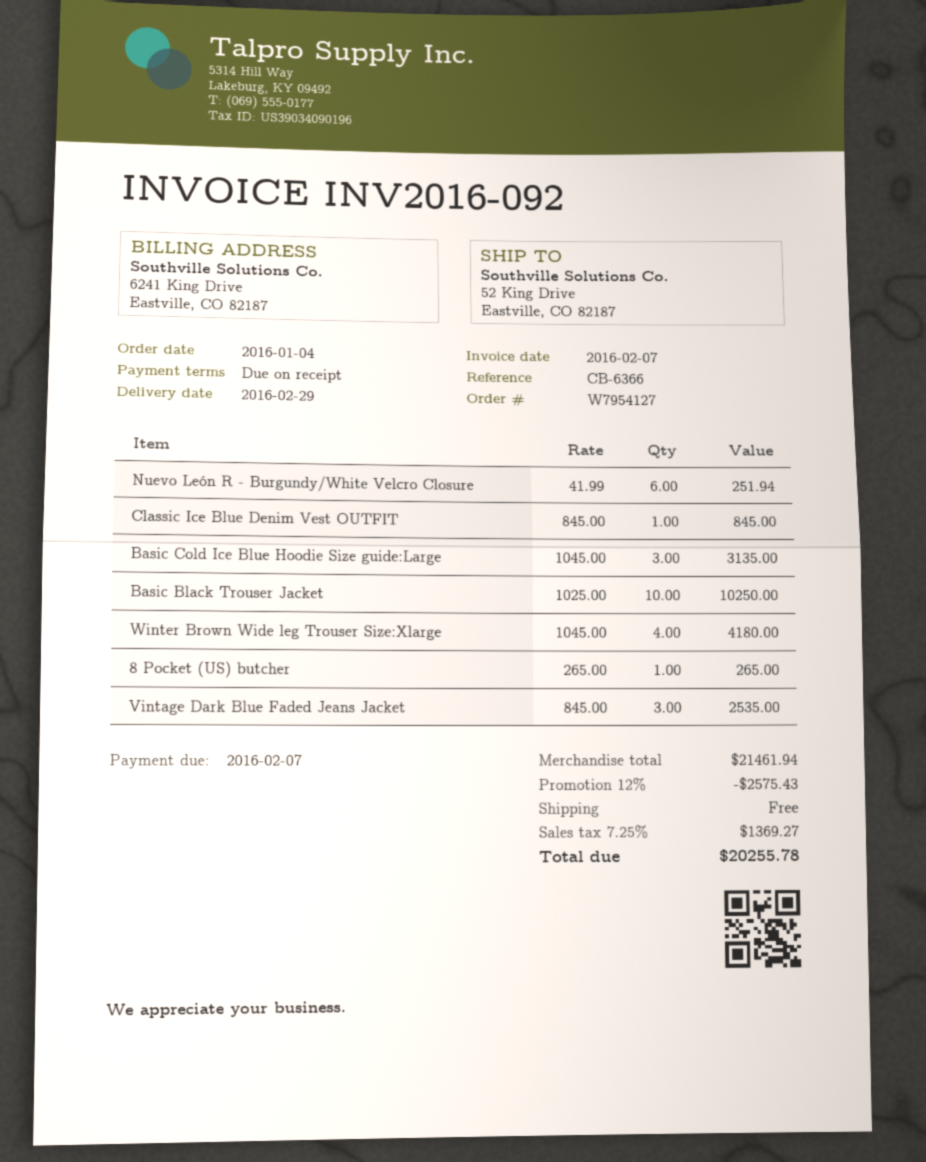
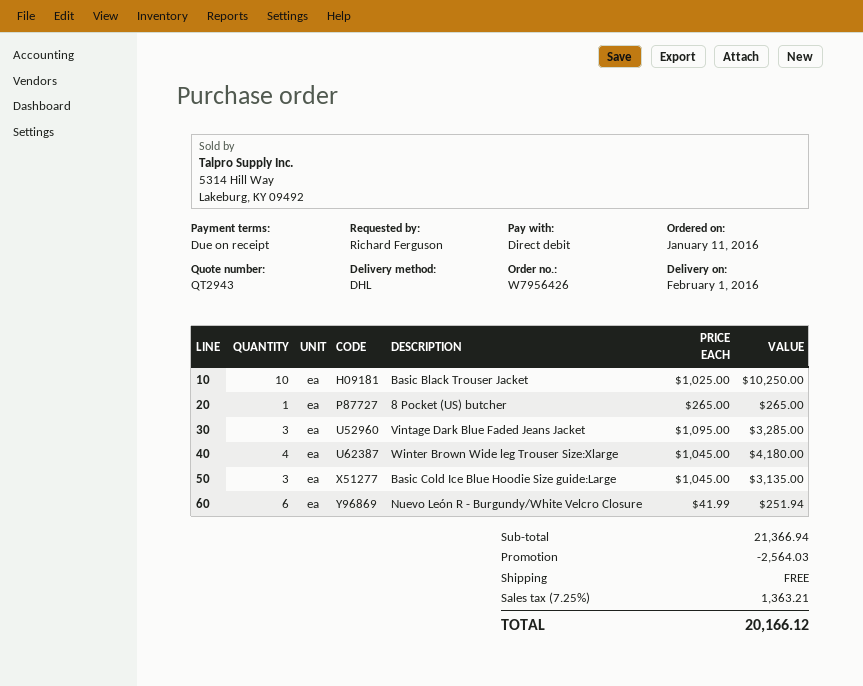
order number: W7954127 -> W7956426
order date: 2016-01-04 -> 2016-01-11
delivery date: 2016-02-29 -> 2016-02-01
Classic Ice Blue Denim Vest OUTFIT: 1 x 845.00 = 845.00 -> none
Vintage Dark Blue Faded Jeans Jacket: 3 x 845.00 = 2535.00 -> 3 x 1095.00 = 3285.00
subtotal: 21461.94 -> 21366.94
discount: 2575.43 -> 2564.03
tax: 7.25% = 1369.27 -> 7.25% = 1363.21
total: 20255.78 -> 20166.12

